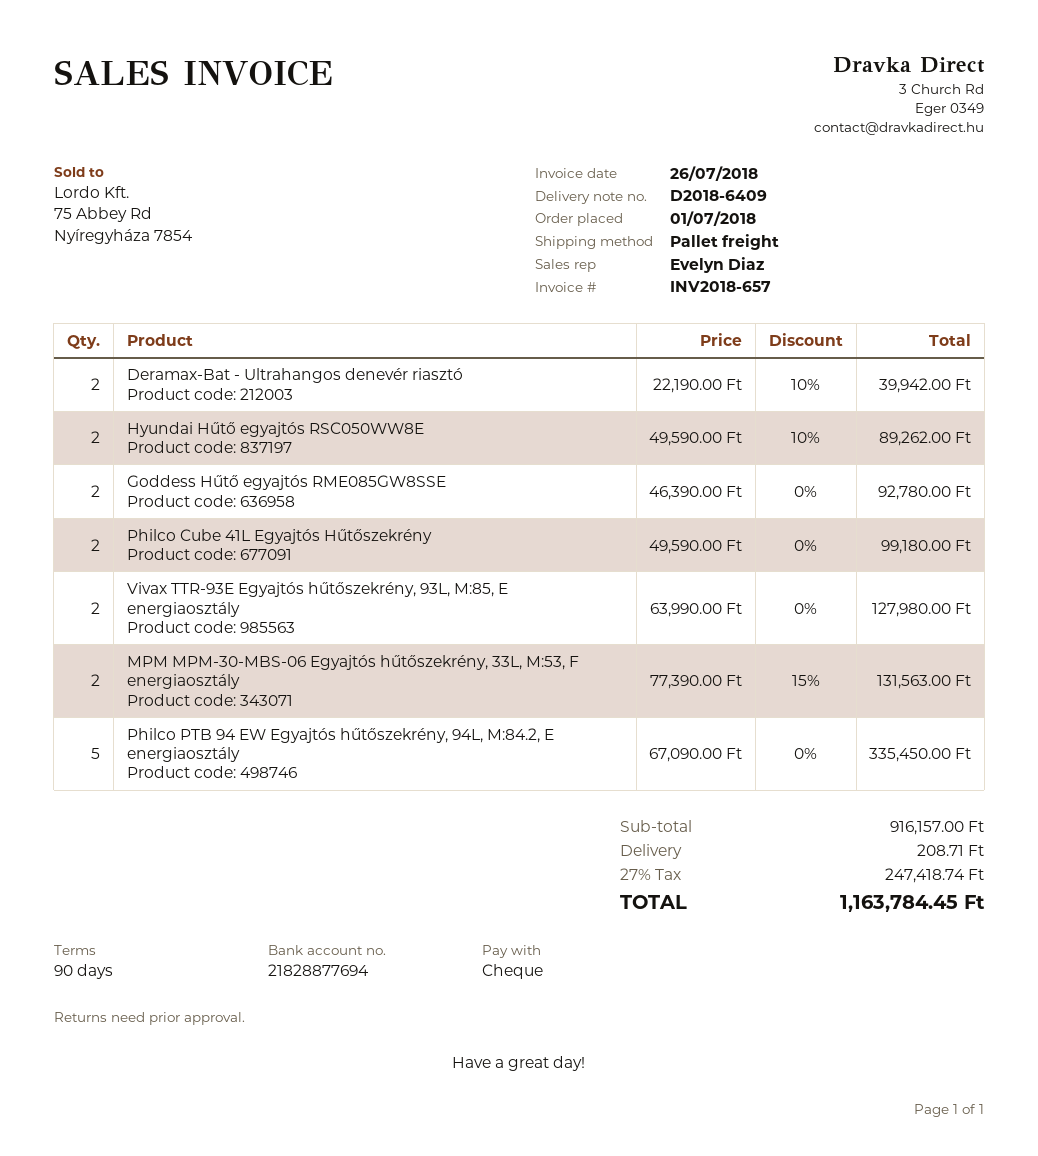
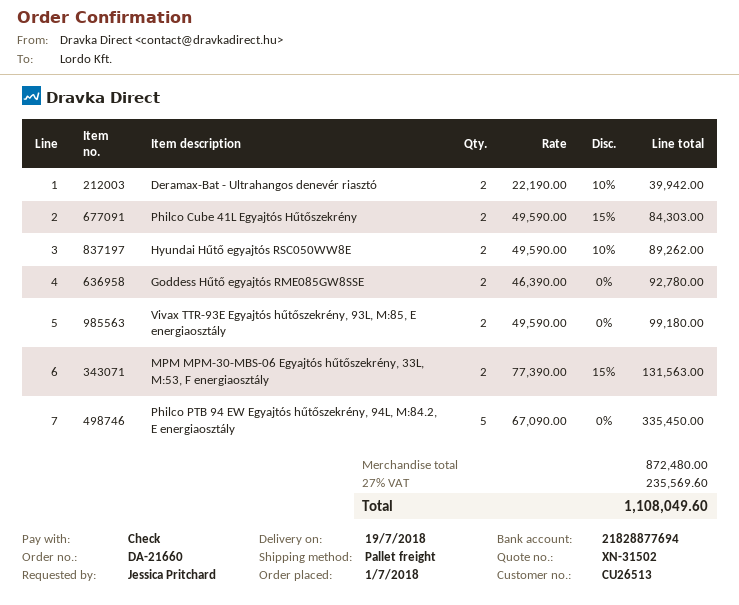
Philco Cube 41L Egyajtós Hűtőszekrény: 2 x 49590.00 = 99180.00 -> 2 x 49590.00 - 15% = 84303.00
Vivax TTR-93E Egyajtós hűtőszekrény, 93L, M:85, E energiaosztály: 2 x 63990.00 = 127980.00 -> 2 x 49590.00 = 99180.00
subtotal: 916157.00 -> 872480.00
shipping: 208.71 -> none
tax: 27% = 247418.74 -> 27% = 235569.60
total: 1163784.45 -> 1108049.60

